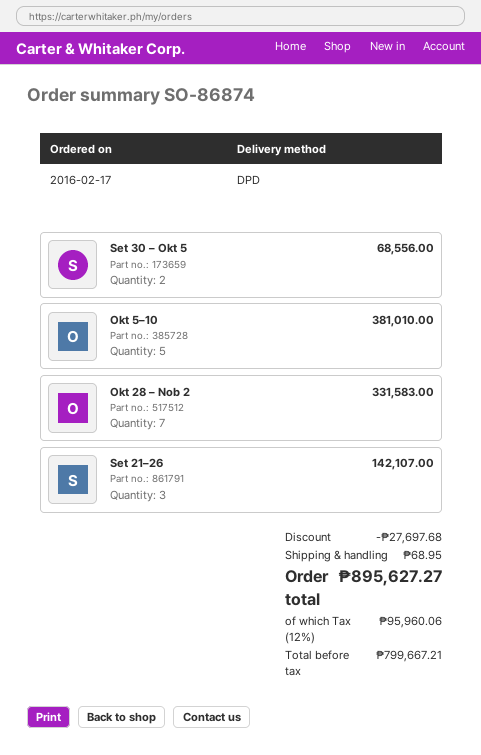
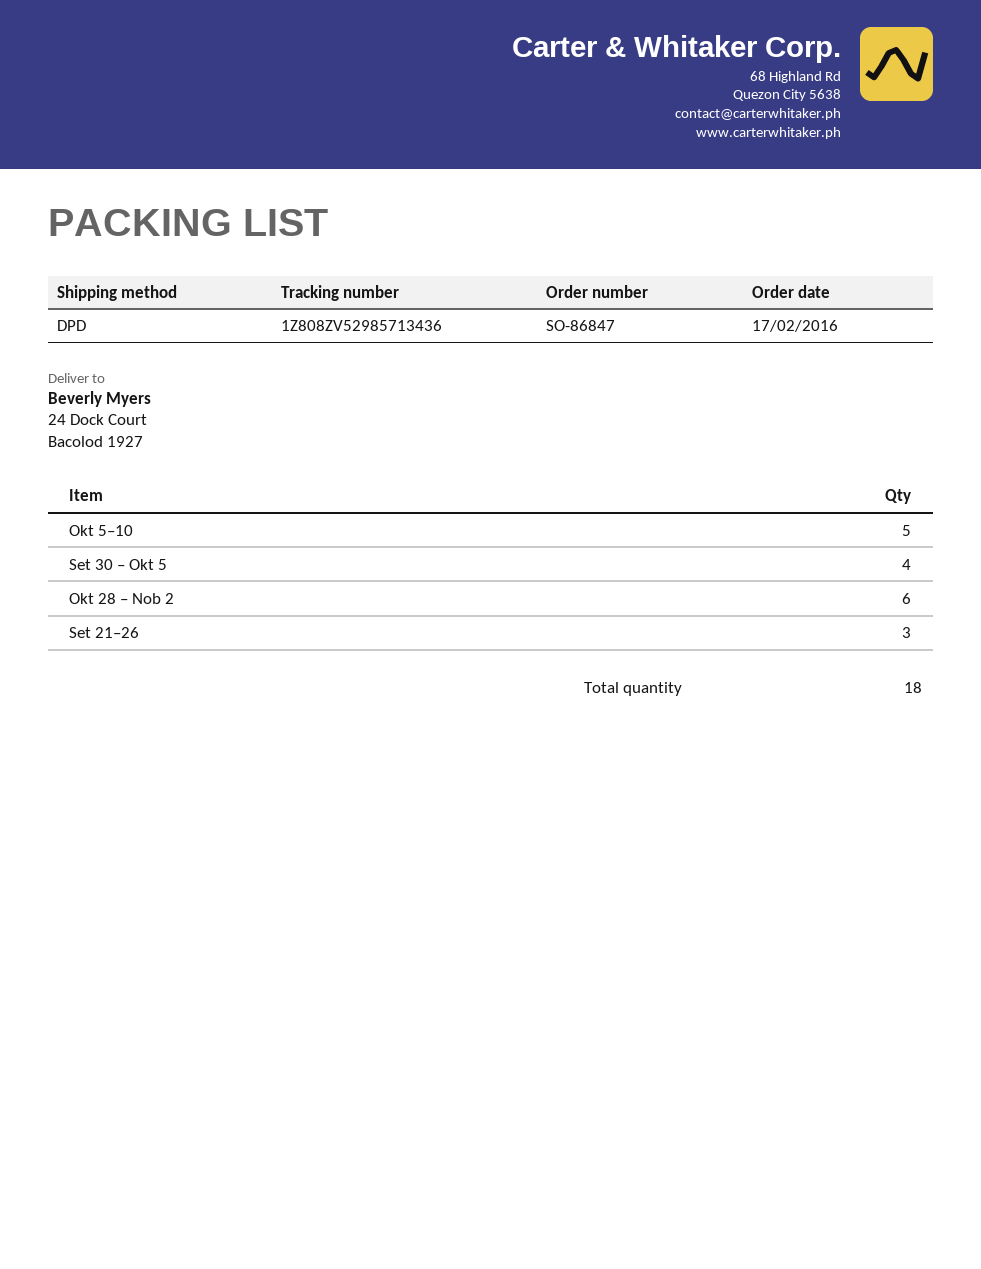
order number: SO-86874 -> SO-86847
Set 30 – Okt 5: 2 -> 4
Okt 28 – Nob 2: 7 -> 6

